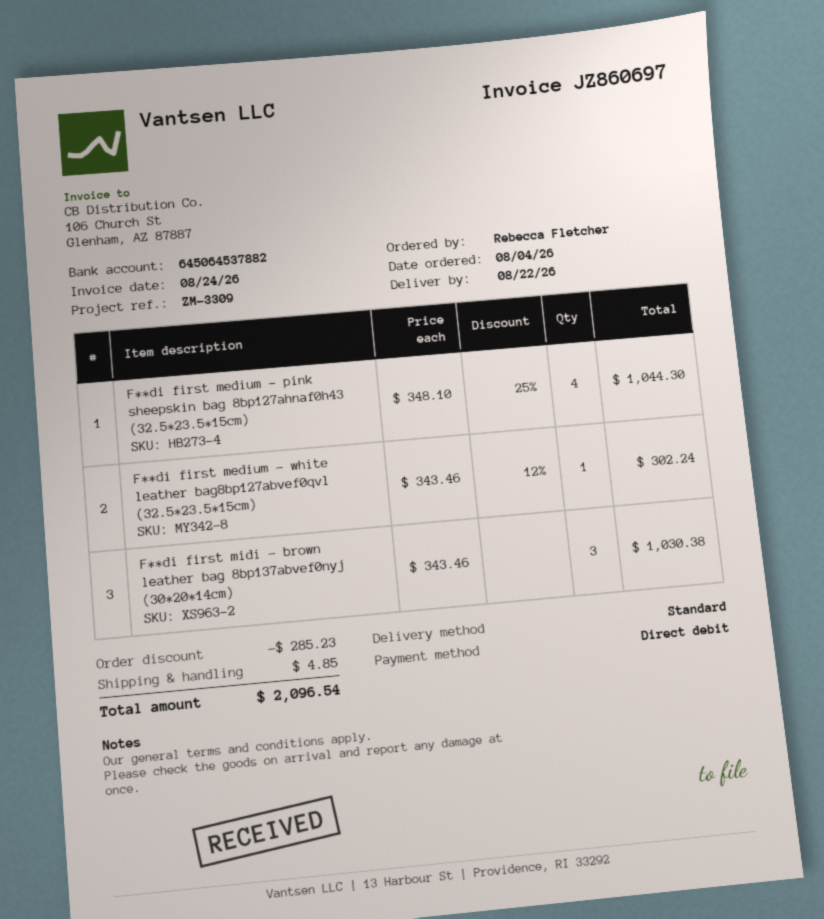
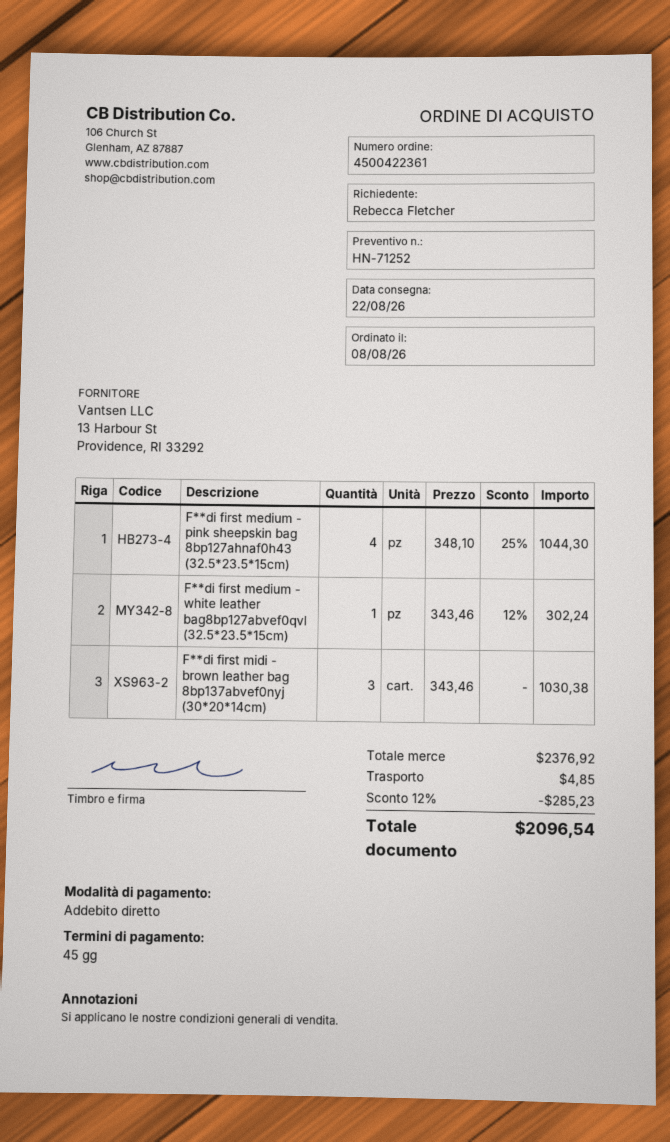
order date: 2026-08-04 -> 2026-08-08

